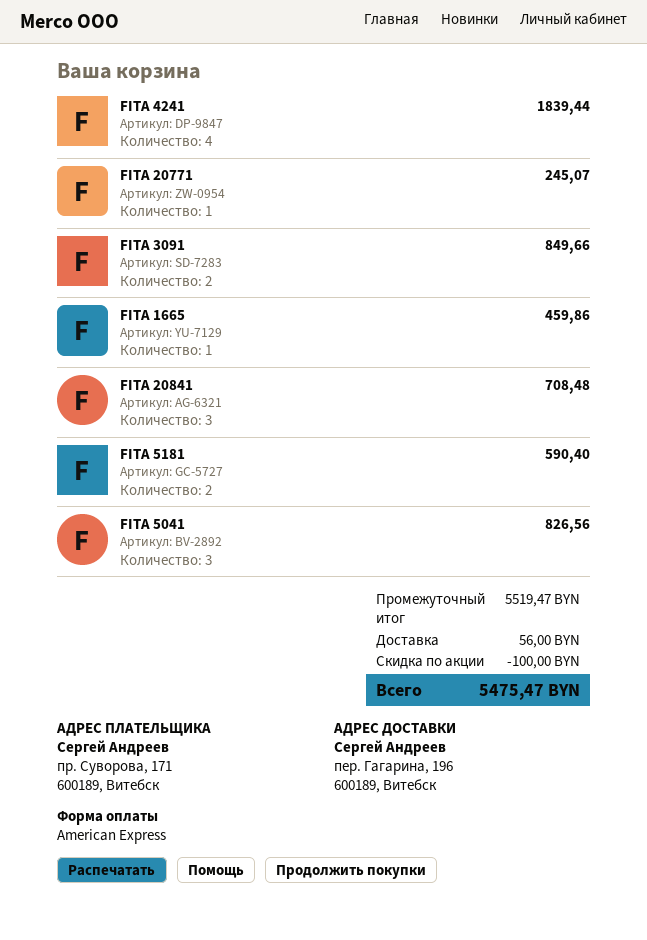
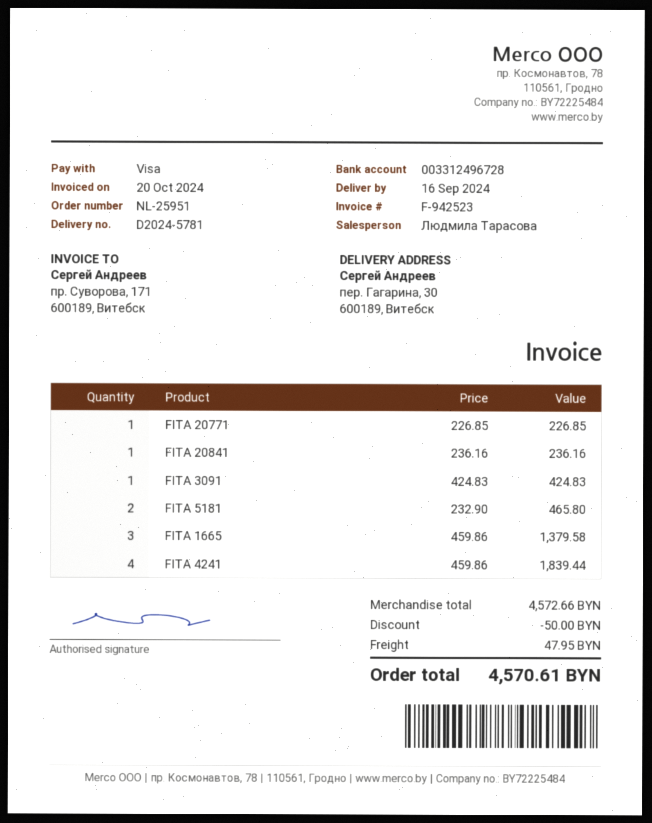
payment method: American Express -> Visa
ship to: пер. Гагарина, 196, 600189, Витебск -> пер. Гагарина, 30, 600189, Витебск
FITA 20771: 1 for 245.07 -> 1 for 226.85
FITA 3091: 2 for 849.66 -> 1 for 424.83
FITA 1665: 1 for 459.86 -> 3 for 1379.58
FITA 20841: 3 for 708.48 -> 1 for 236.16
FITA 5181: 2 for 590.40 -> 2 for 465.80
FITA 5041: 3 for 826.56 -> none
subtotal: 5519.47 -> 4572.66
discount: 100.00 -> 50.00
shipping: 56.00 -> 47.95
total: 5475.47 -> 4570.61

